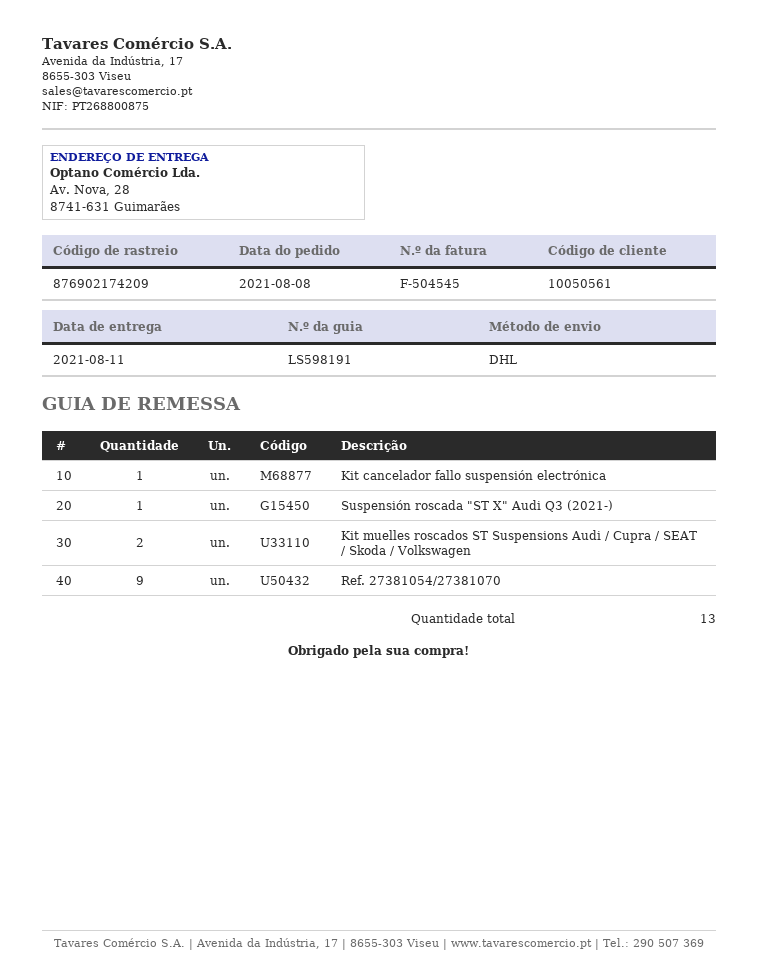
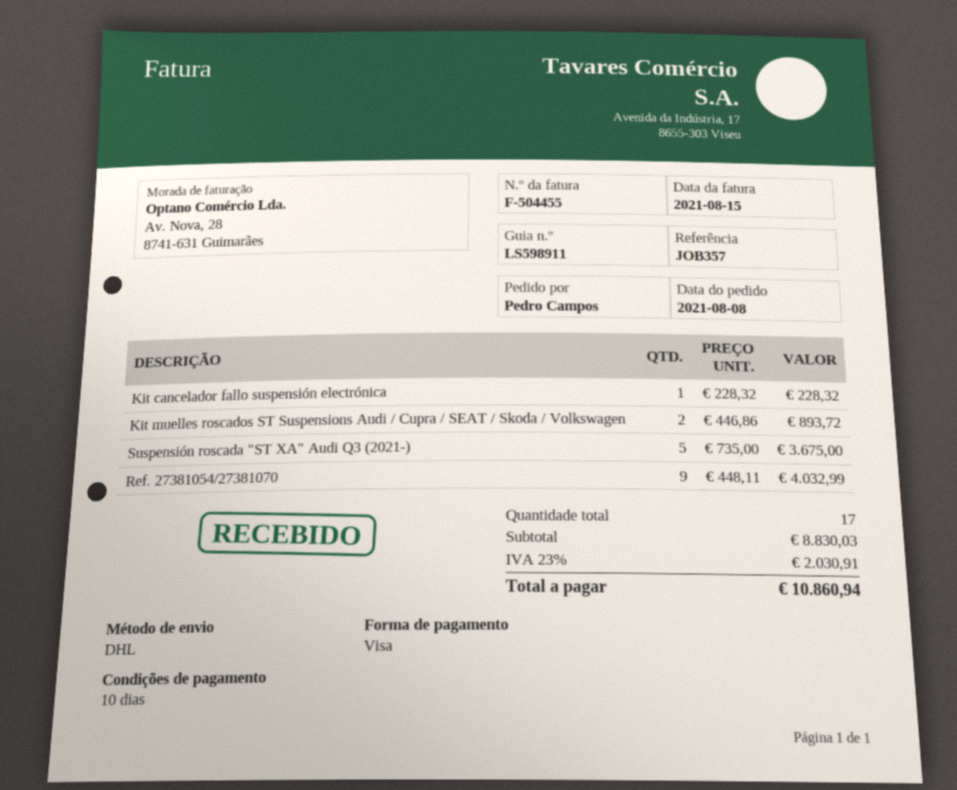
delivery note number: LS598191 -> LS598911
invoice number: F-504545 -> F-504455
Suspensión roscada "ST X" Audi Q3 (2021-): 1 -> none
Suspensión roscada "ST XA" Audi Q3 (2021-): none -> 5
total quantity: 13 -> 17

